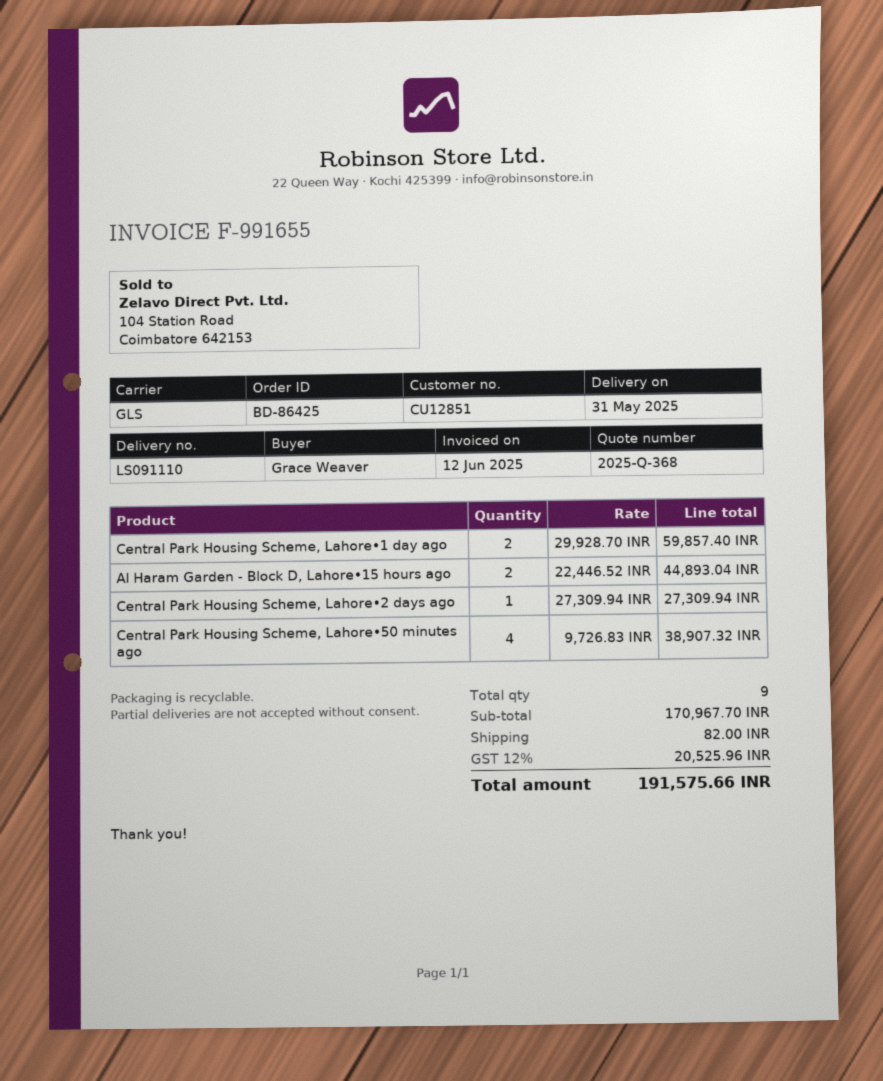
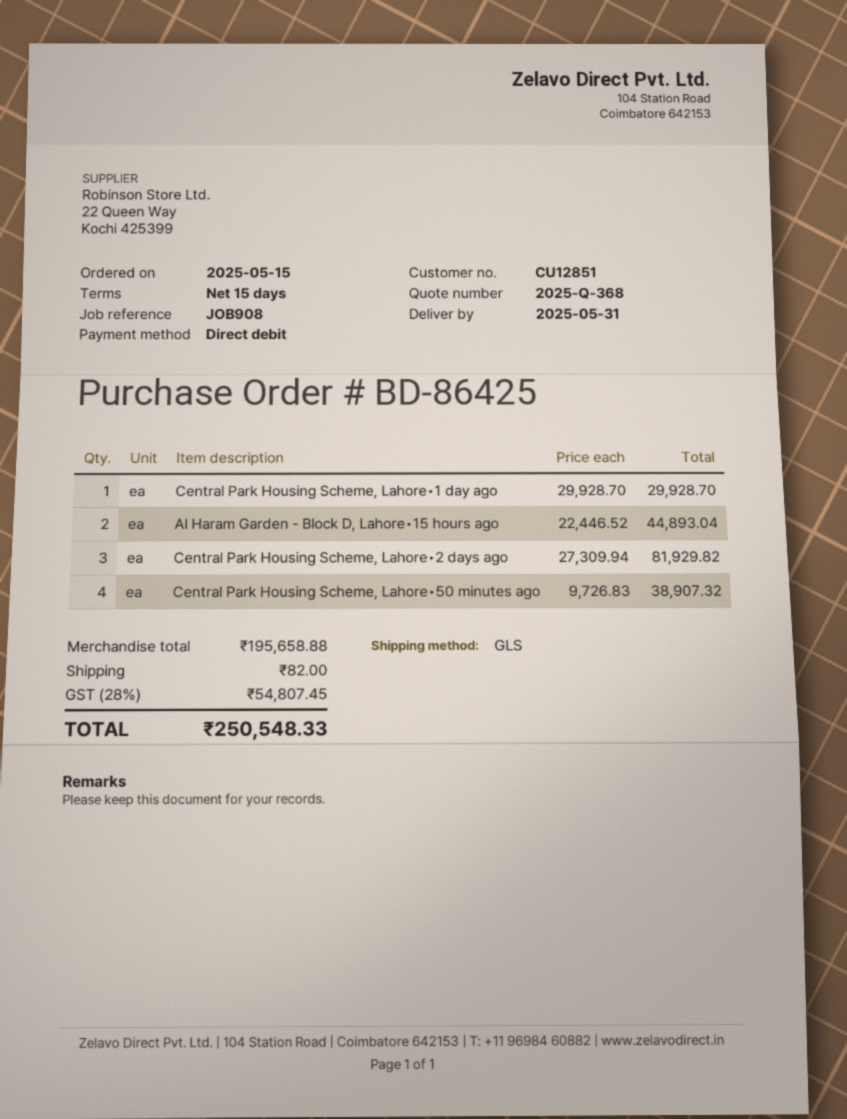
Central Park Housing Scheme, Lahore•1 day ago: 2 x 29928.70 = 59857.40 -> 1 x 29928.70 = 29928.70
Central Park Housing Scheme, Lahore•2 days ago: 1 x 27309.94 = 27309.94 -> 3 x 27309.94 = 81929.82
subtotal: 170967.70 -> 195658.88
tax: 12% = 20525.96 -> 28% = 54807.45
total: 191575.66 -> 250548.33

